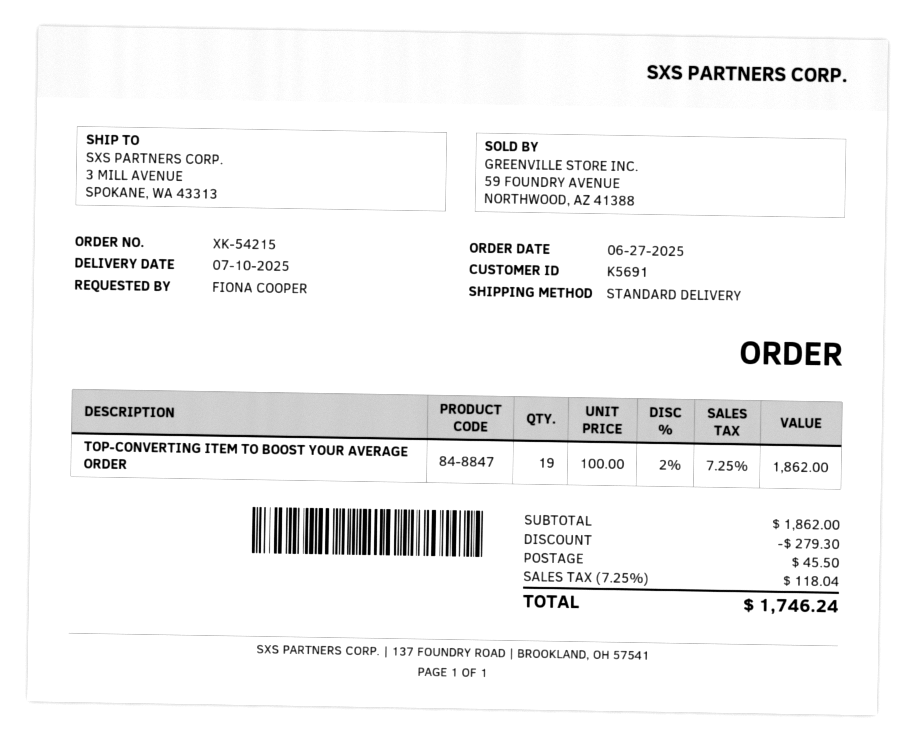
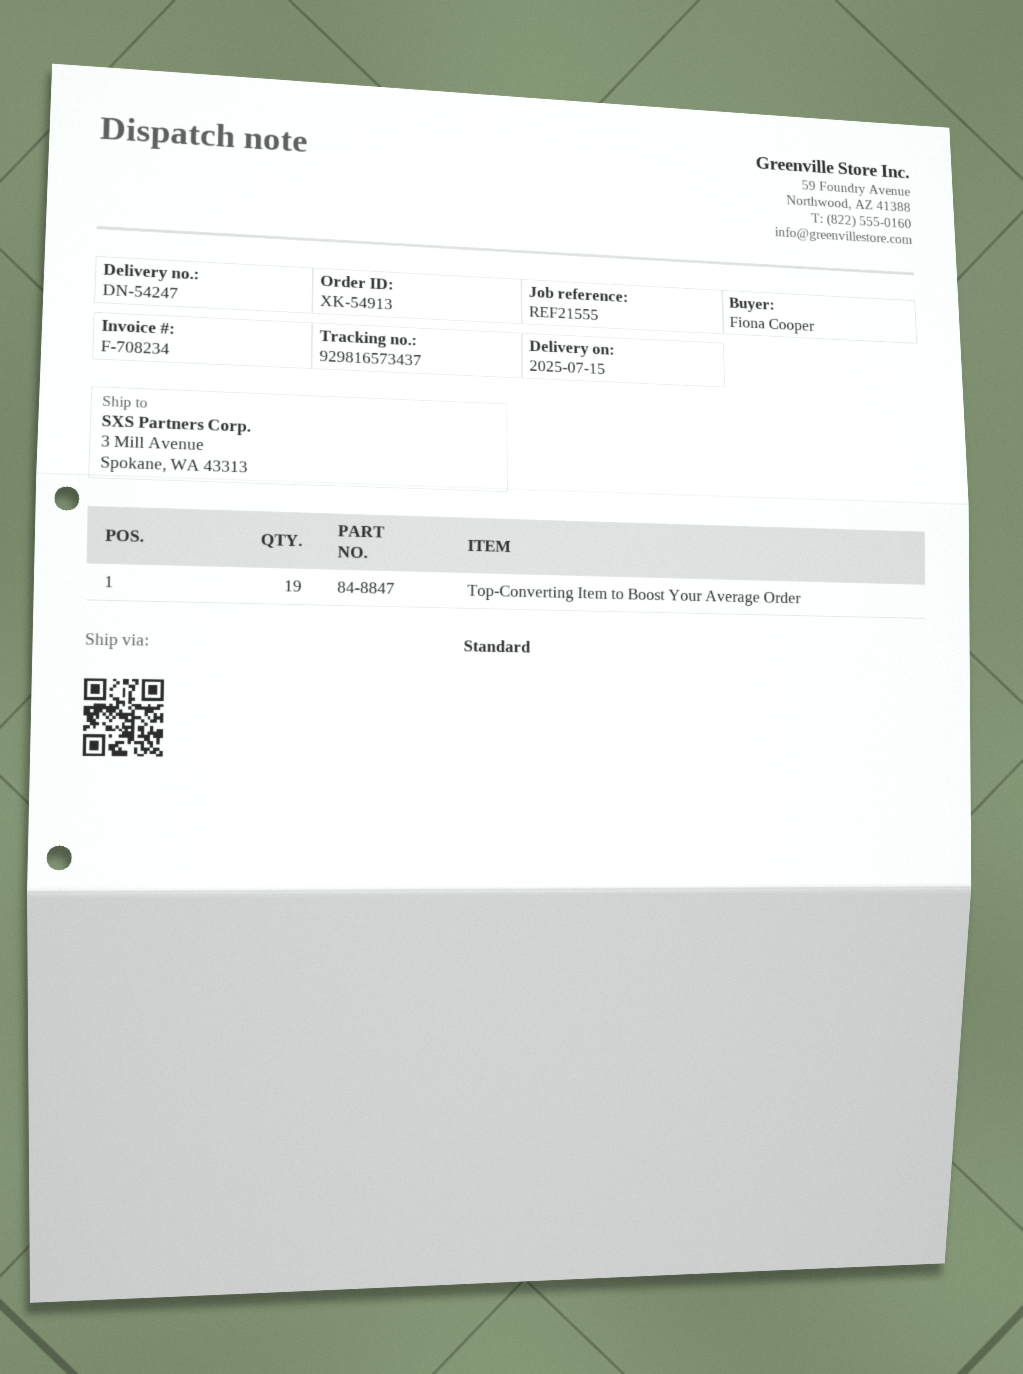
order number: XK-54215 -> XK-54913
delivery date: 2025-07-10 -> 2025-07-15

